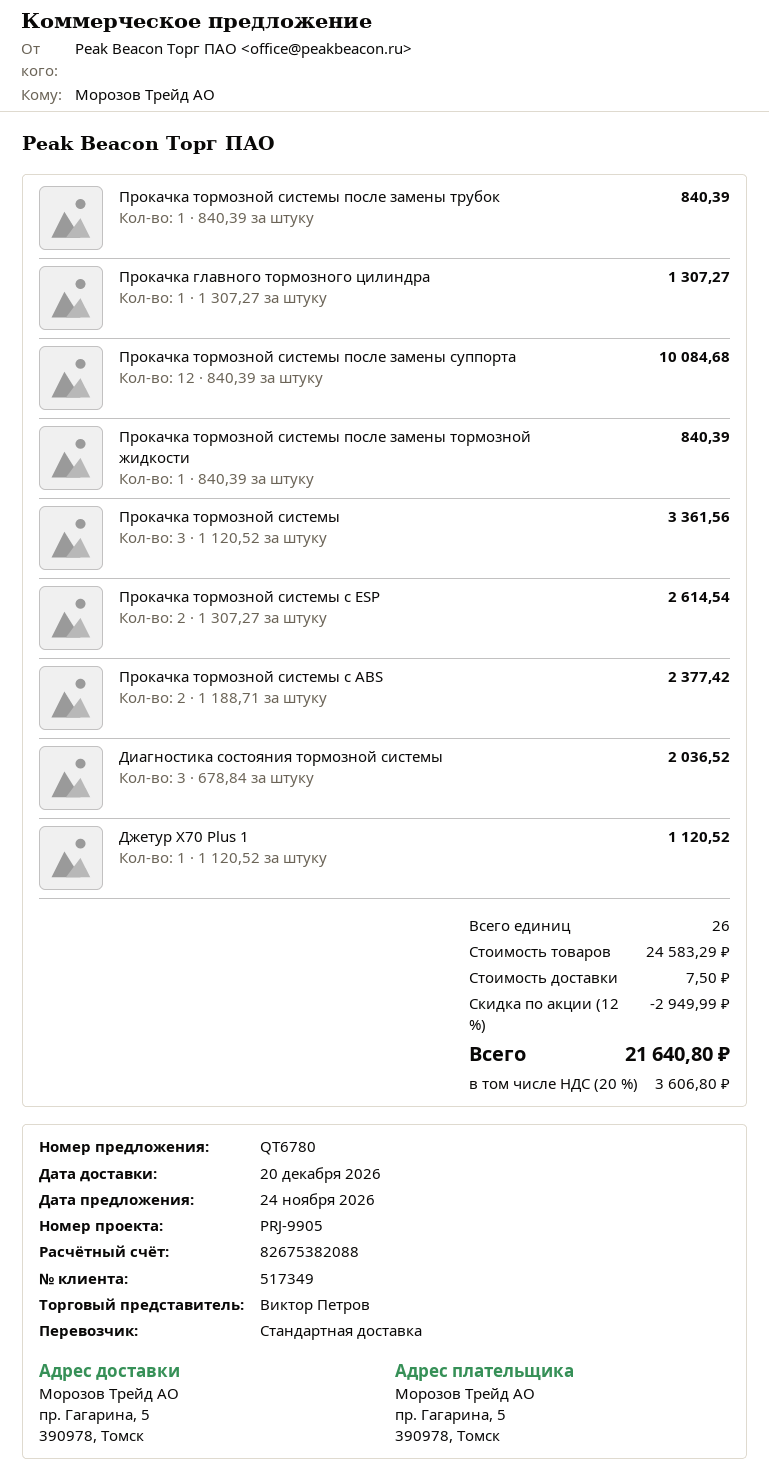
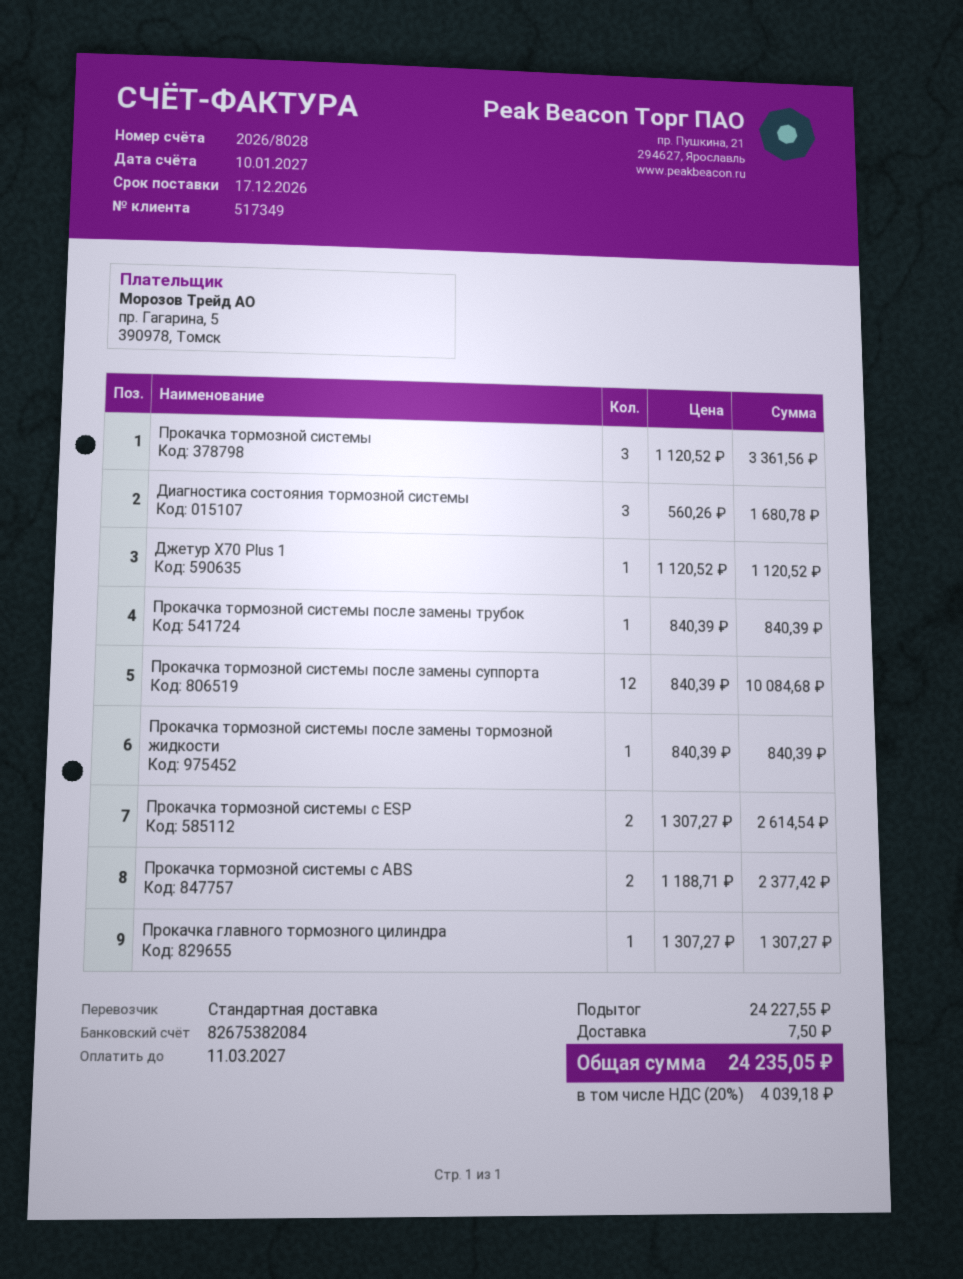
delivery date: 2026-12-20 -> 2026-12-17
bank account: 82675382088 -> 82675382084
Диагностика состояния тормозной системы: 3 x 678.84 = 2036.52 -> 3 x 560.26 = 1680.78
subtotal: 24583.29 -> 24227.55
discount: 12% = 2949.99 -> none
tax: 20% = 3606.80 -> 20% = 4039.18
total: 21640.80 -> 24235.05

